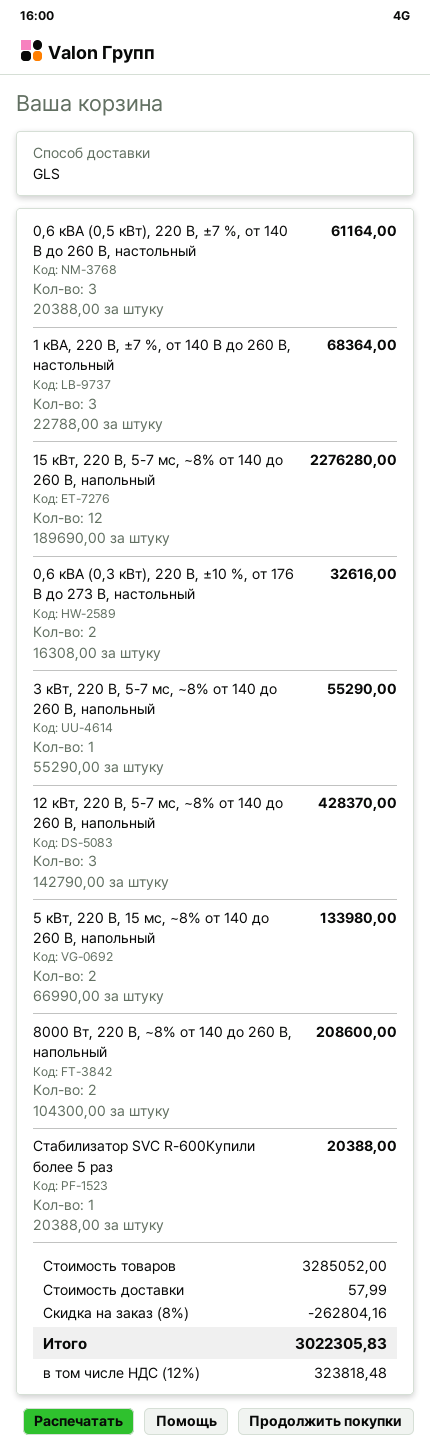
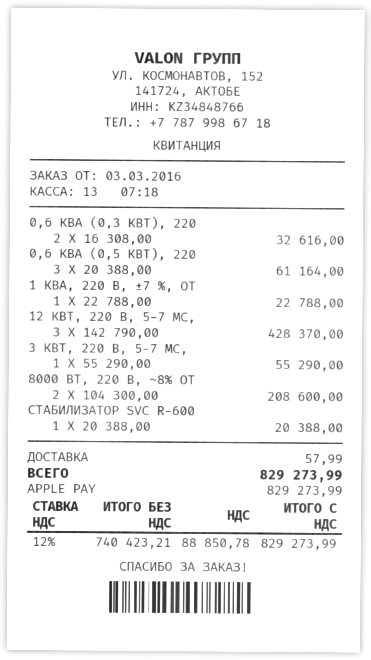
1 кВА, 220 В, ±7 %, от 140 В до 260 В, настольный: 3 x 22788.00 = 68364.00 -> 1 x 22788.00 = 22788.00
15 кВт, 220 В, 5-7 мс, ~8% от 140 до 260 В, напольный: 12 x 189690.00 = 2276280.00 -> none
5 кВт, 220 В, 15 мс, ~8% от 140 до 260 В, напольный: 2 x 66990.00 = 133980.00 -> none
discount: 8% = 262804.16 -> none
tax: 12% = 323818.48 -> 12% = 88850.78
total: 3022305.83 -> 829273.99

